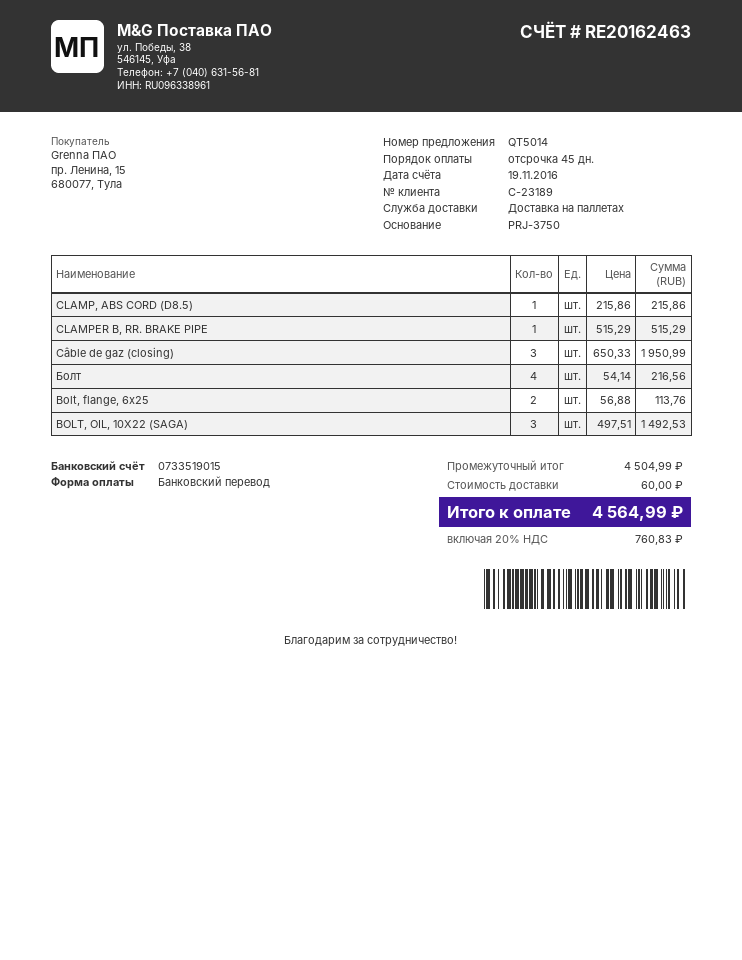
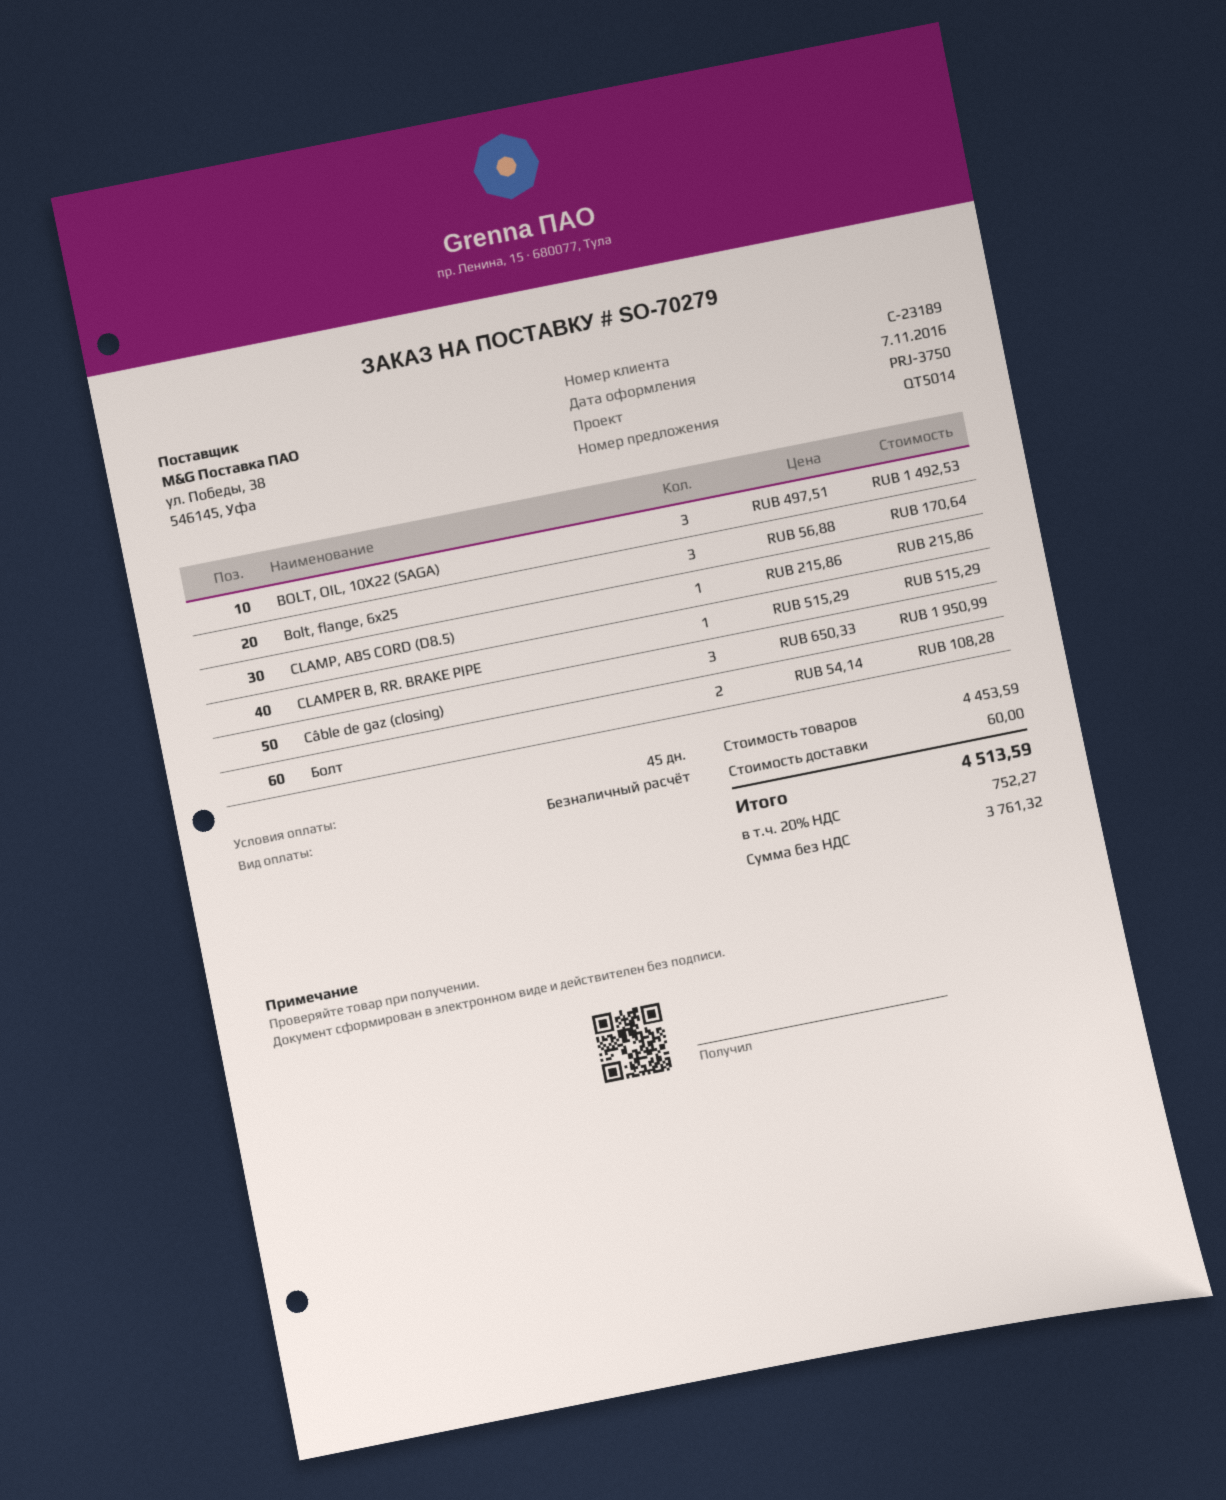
Болт: 4 x 54.14 = 216.56 -> 2 x 54.14 = 108.28
Bolt, flange, 6x25: 2 x 56.88 = 113.76 -> 3 x 56.88 = 170.64
subtotal: 4504.99 -> 4453.59
tax: 20% = 760.83 -> 20% = 752.27
total: 4564.99 -> 4513.59

